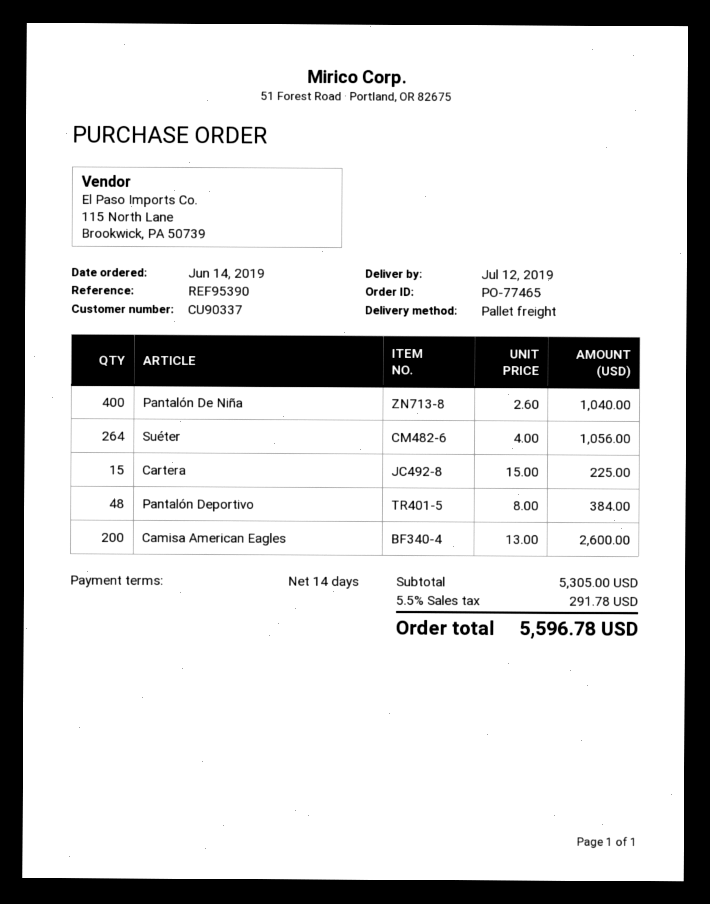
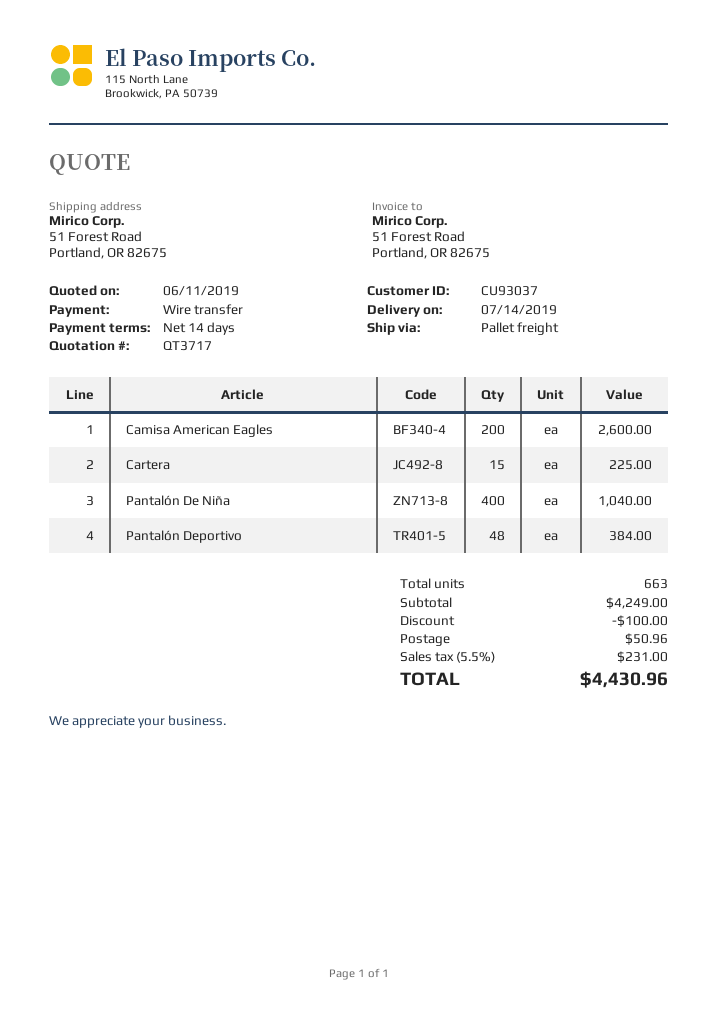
delivery date: 2019-07-12 -> 2019-07-14
customer number: CU90337 -> CU93037
Suéter: 264 for 1056.00 -> none
subtotal: 5305.00 -> 4249.00
discount: none -> 100.00
shipping: none -> 50.96
tax: 5.5% = 291.78 -> 5.5% = 231.00
total: 5596.78 -> 4430.96

